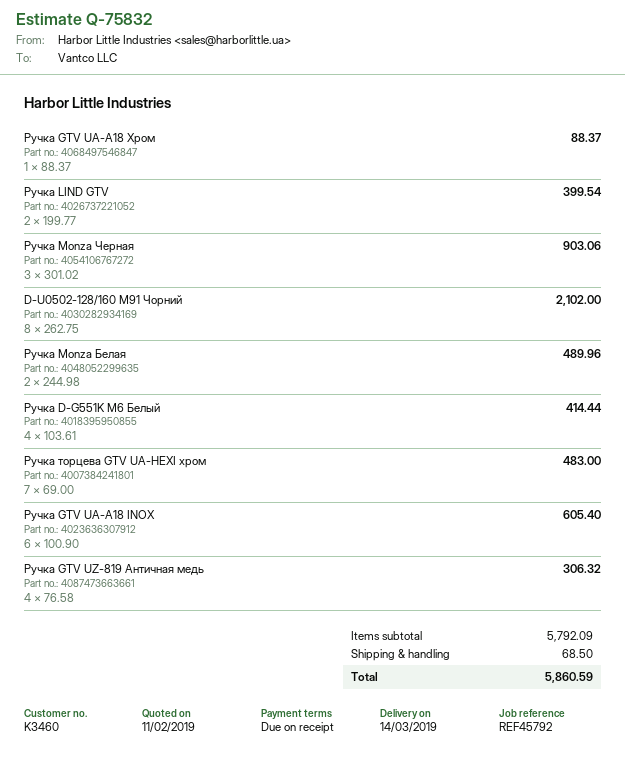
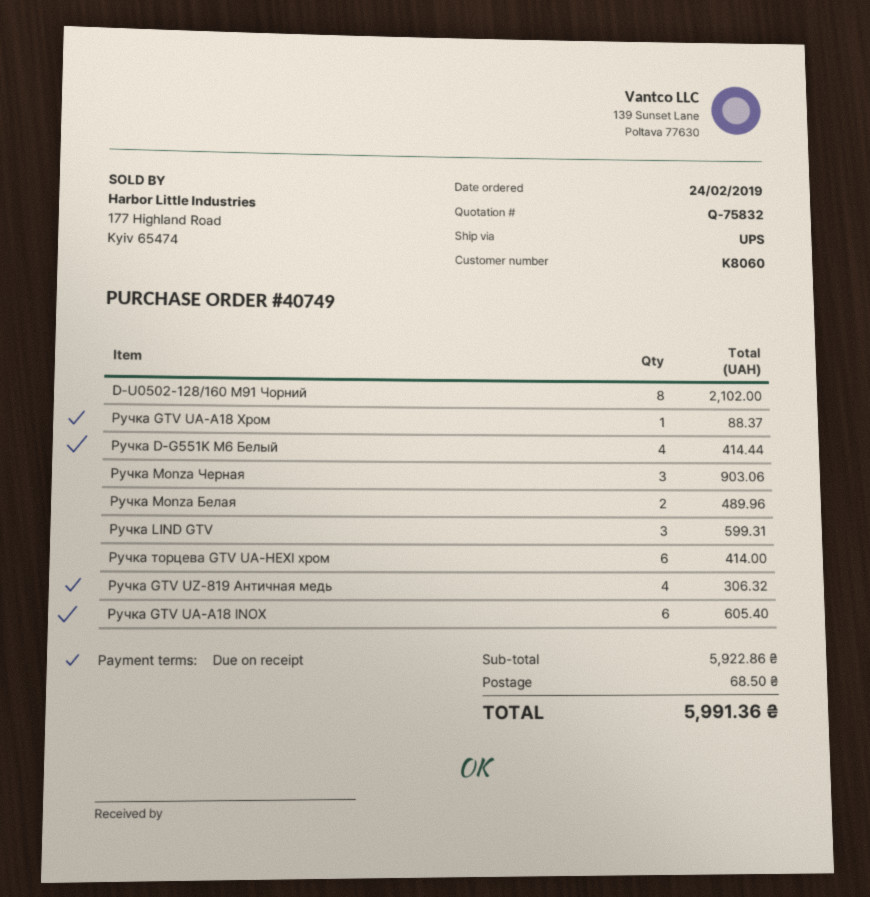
customer number: K3460 -> K8060
Ручка LIND GTV: 2 for 399.54 -> 3 for 599.31
Ручка торцева GTV UA-HEXI хром: 7 for 483.00 -> 6 for 414.00
subtotal: 5792.09 -> 5922.86
total: 5860.59 -> 5991.36

